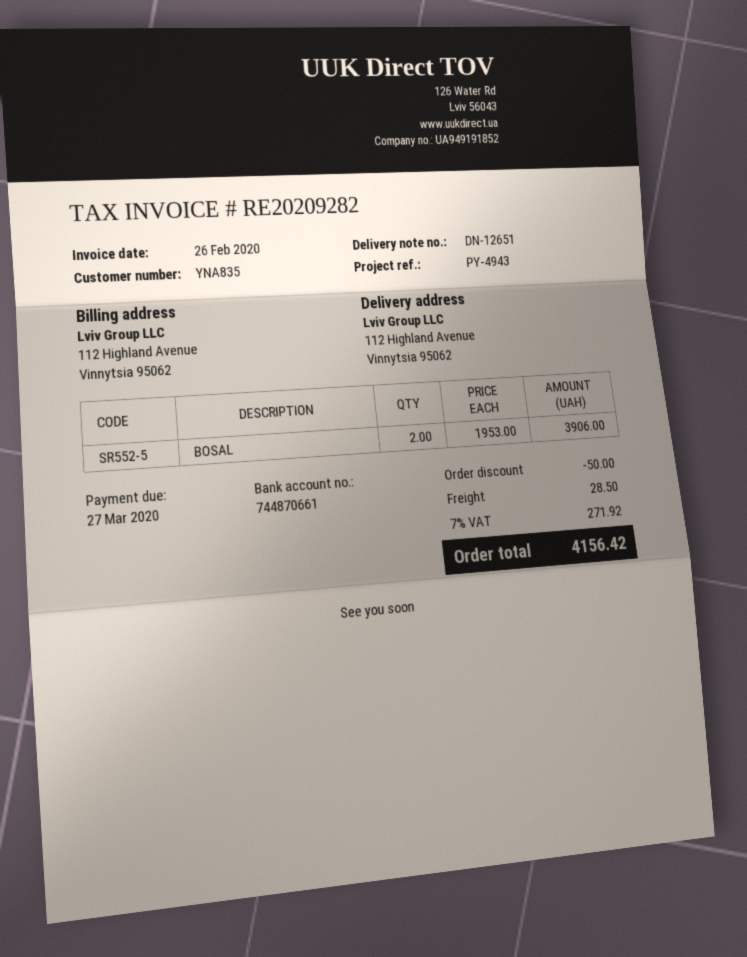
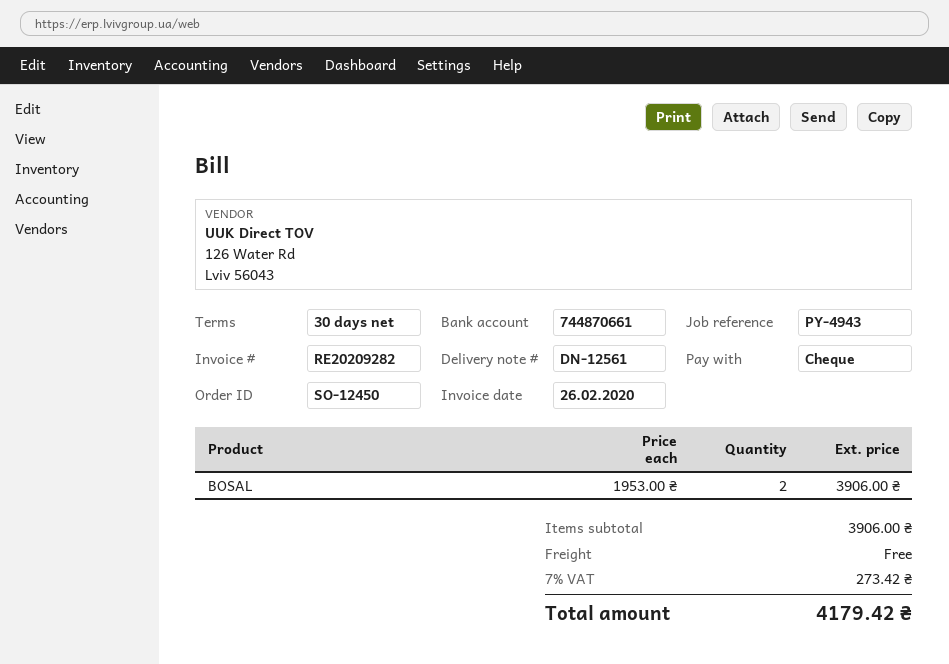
delivery note number: DN-12651 -> DN-12561
discount: 50.00 -> none
shipping: 28.50 -> 0.00
tax: 7% = 271.92 -> 7% = 273.42
total: 4156.42 -> 4179.42

